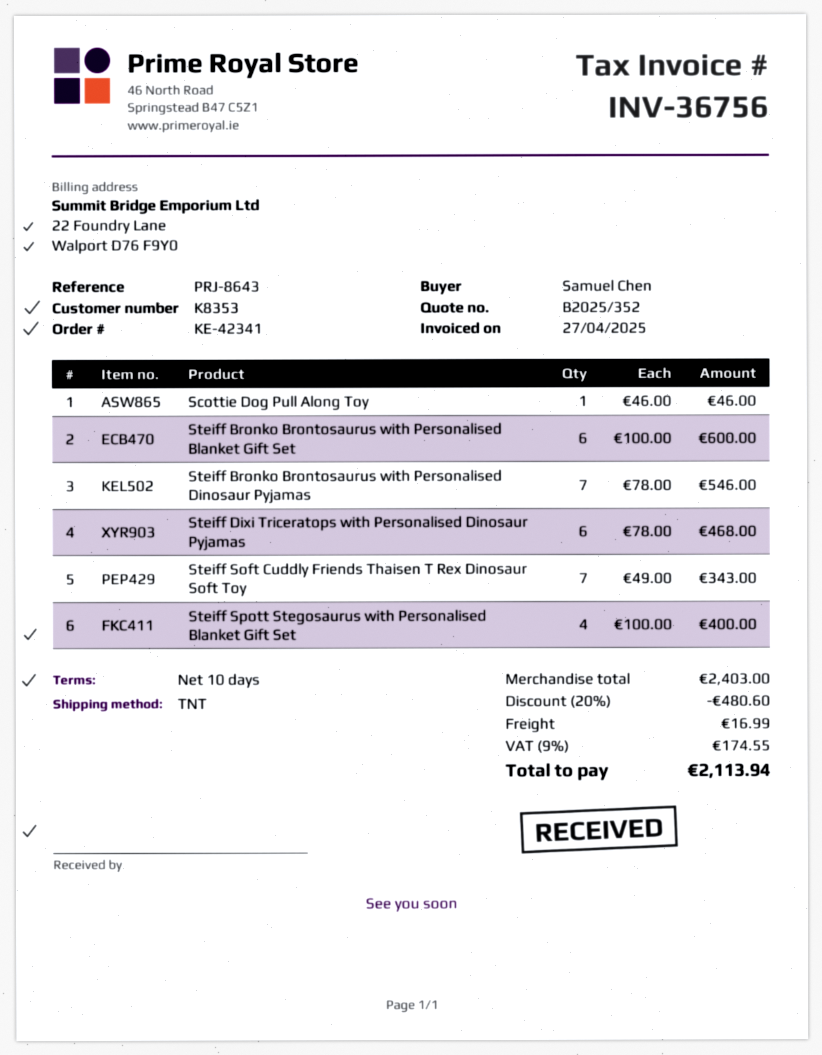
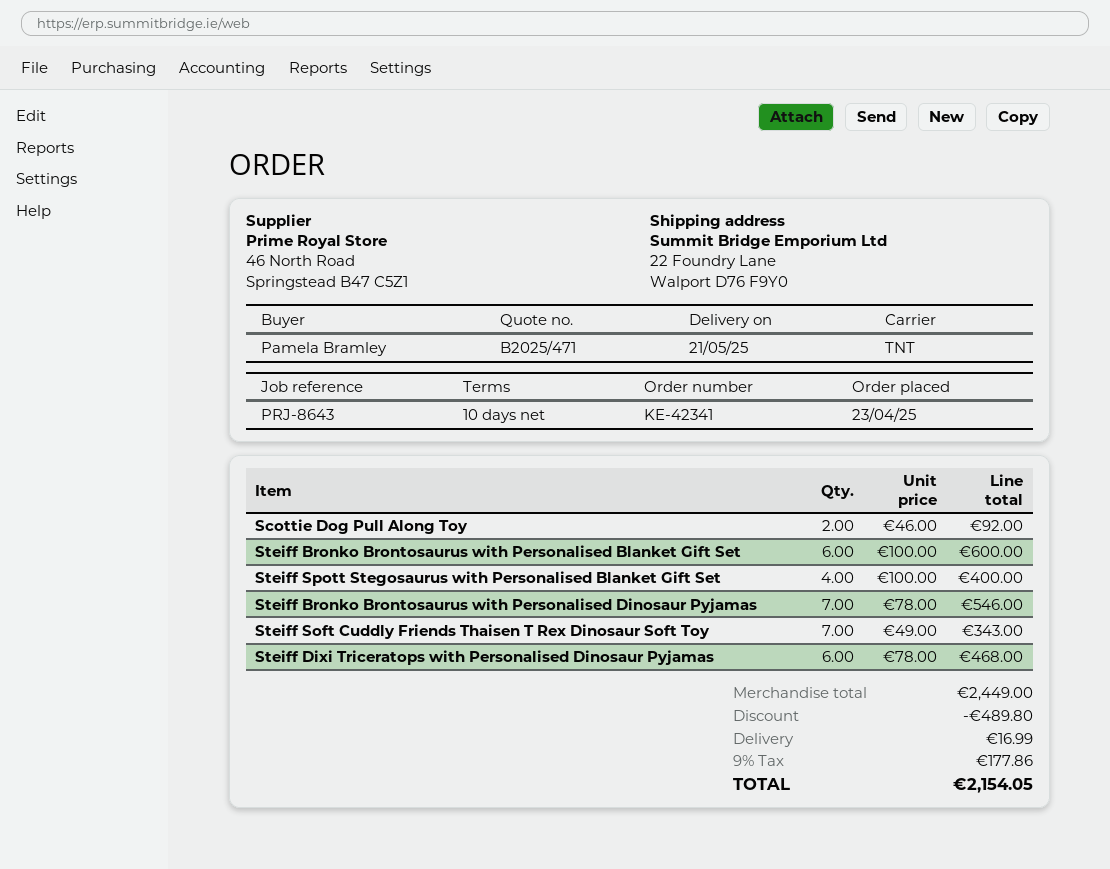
quote number: B2025/352 -> B2025/471
ordered by: Samuel Chen -> Pamela Bramley
Scottie Dog Pull Along Toy: 1 x 46.00 = 46.00 -> 2 x 46.00 = 92.00
subtotal: 2403.00 -> 2449.00
discount: 480.60 -> 489.80
tax: 9% = 174.55 -> 9% = 177.86
total: 2113.94 -> 2154.05

